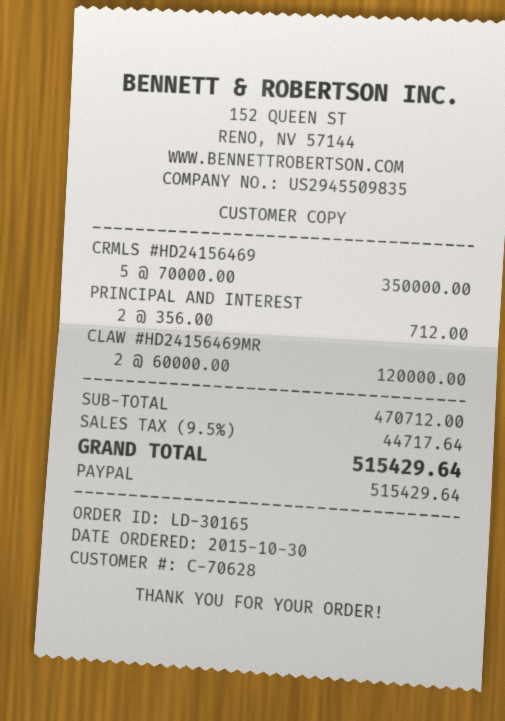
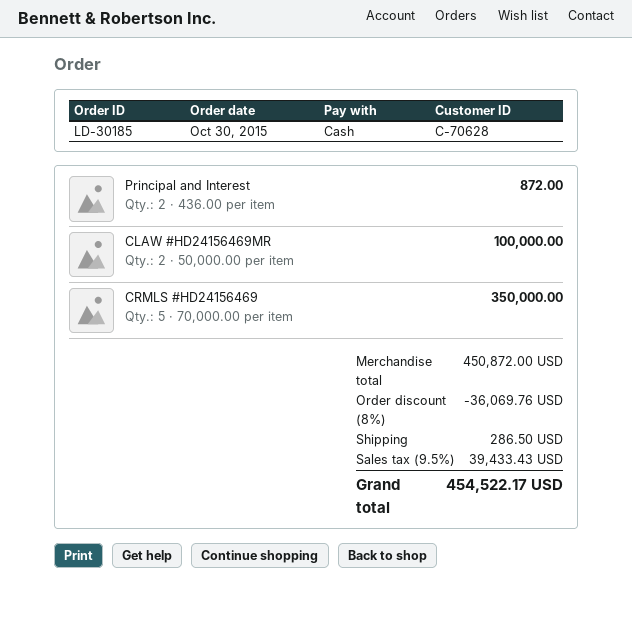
order number: LD-30165 -> LD-30185
payment method: PayPal -> cash
PRINCIPAL AND INTEREST: 2 x 356.00 = 712.00 -> 2 x 436.00 = 872.00
CLAW #HD24156469MR: 2 x 60000.00 = 120000.00 -> 2 x 50000.00 = 100000.00
subtotal: 470712.00 -> 450872.00
discount: none -> 8% = 36069.76
shipping: none -> 286.50
tax: 9.5% = 44717.64 -> 9.5% = 39433.43
total: 515429.64 -> 454522.17

